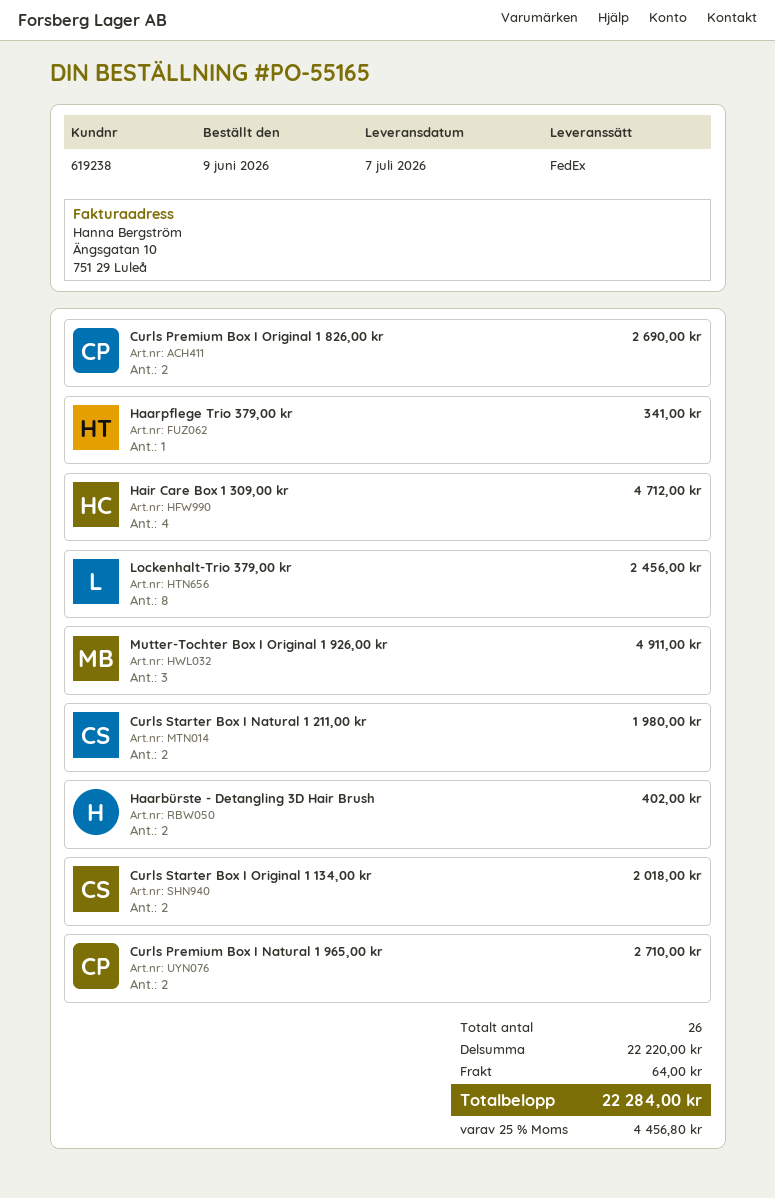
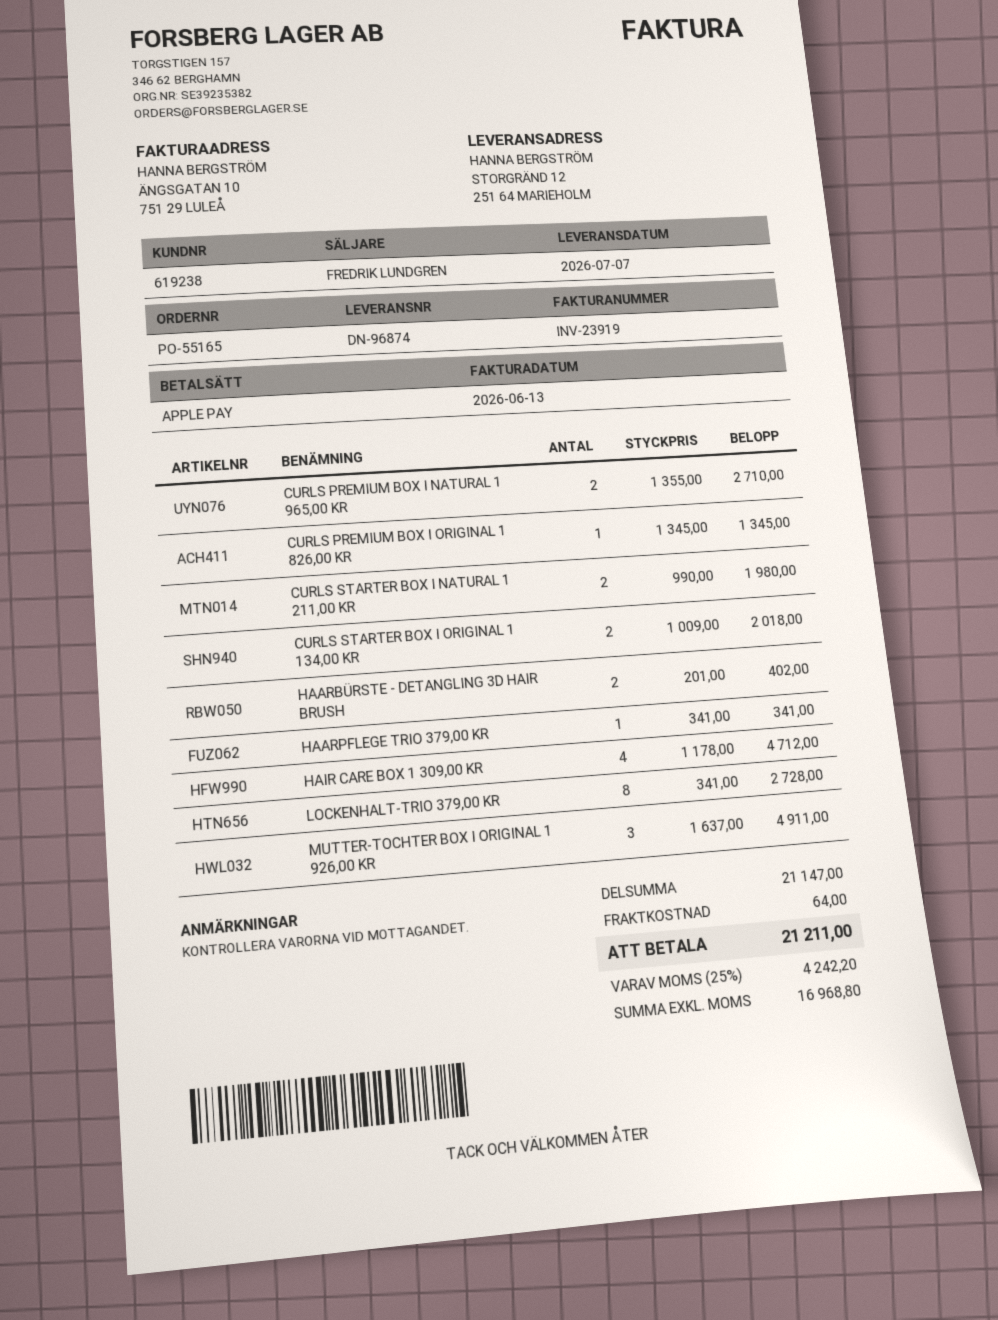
Curls Premium Box I Original 1 826,00 kr: 2 for 2690.00 -> 1 for 1345.00
Lockenhalt-Trio 379,00 kr: 8 for 2456.00 -> 8 for 2728.00
subtotal: 22220.00 -> 21147.00
tax: 25% = 4456.80 -> 25% = 4242.20
total: 22284.00 -> 21211.00

